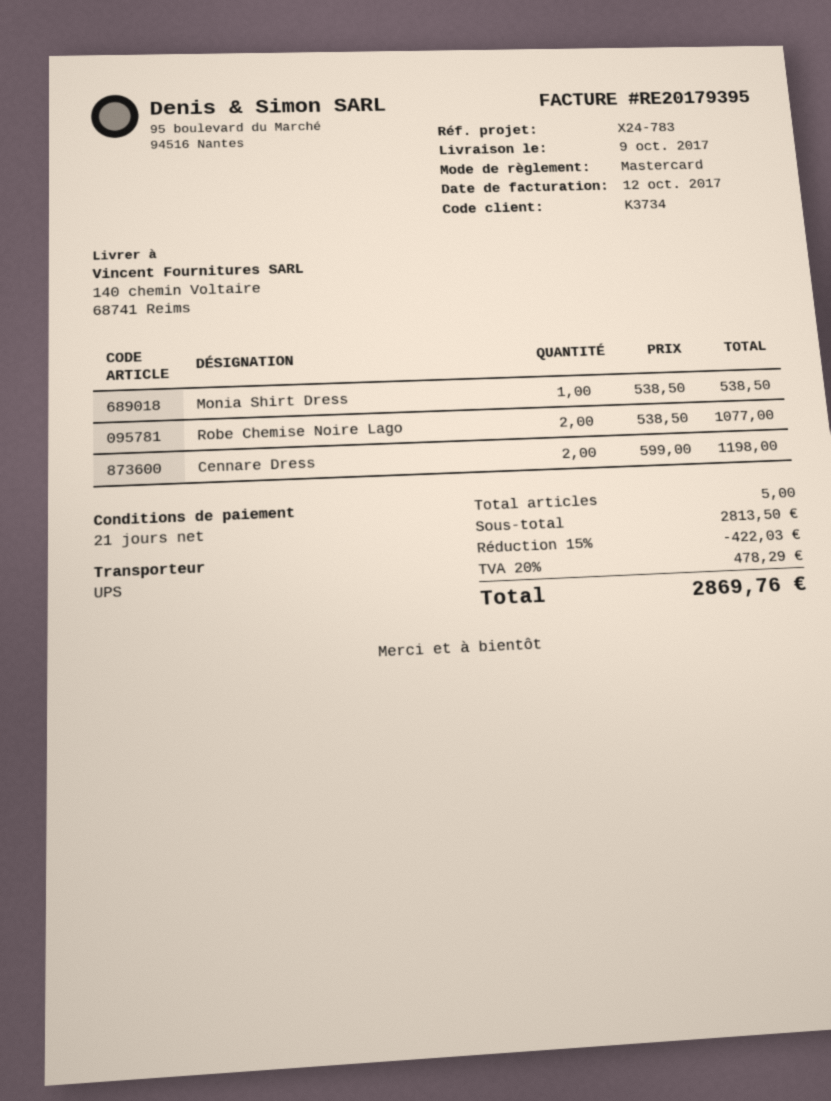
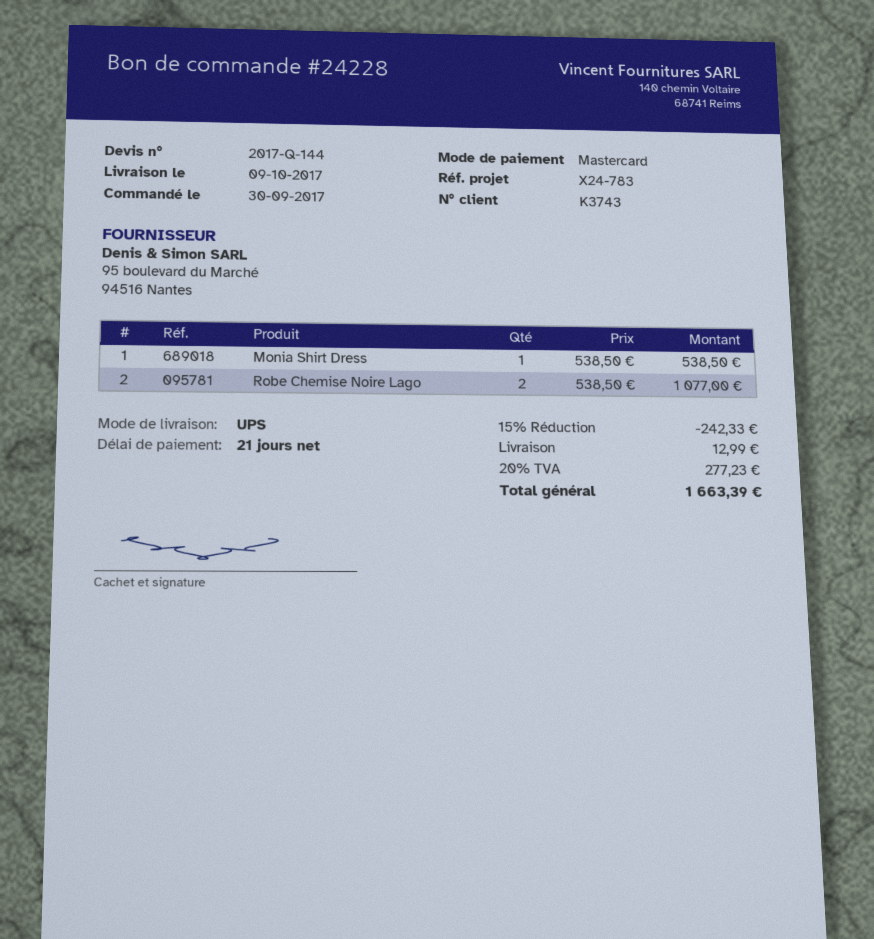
customer number: K3734 -> K3743
Cennare Dress: 2 x 599.00 = 1198.00 -> none
discount: 15% = 422.03 -> 15% = 242.33
shipping: none -> 12.99
tax: 20% = 478.29 -> 20% = 277.23
total: 2869.76 -> 1663.39

